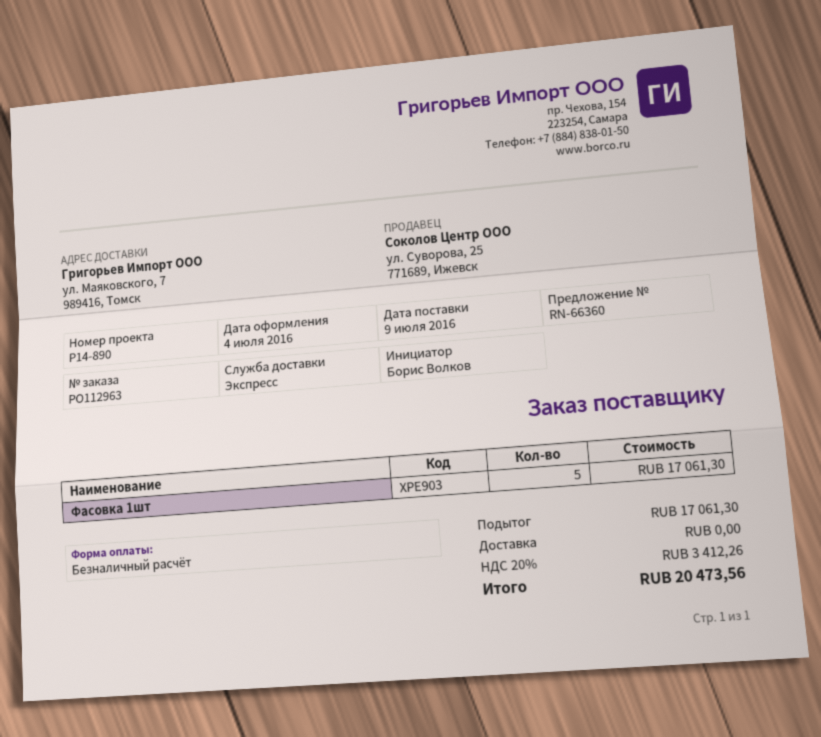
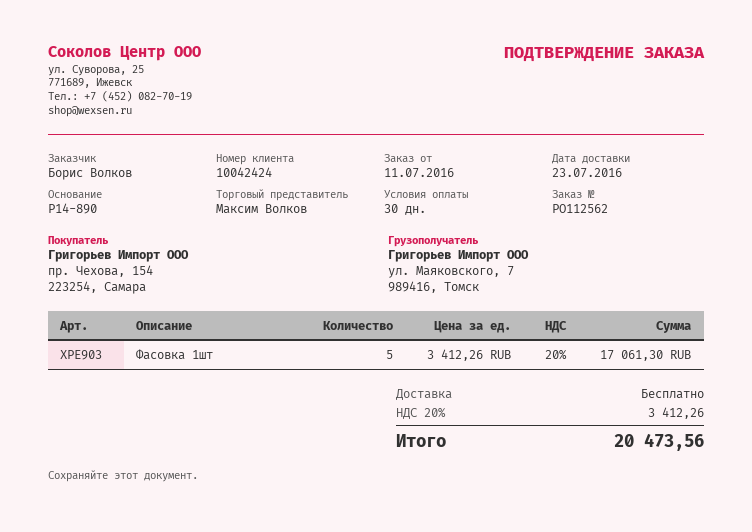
order number: PO112963 -> PO112562
order date: 2016-07-04 -> 2016-07-11
delivery date: 2016-07-09 -> 2016-07-23

